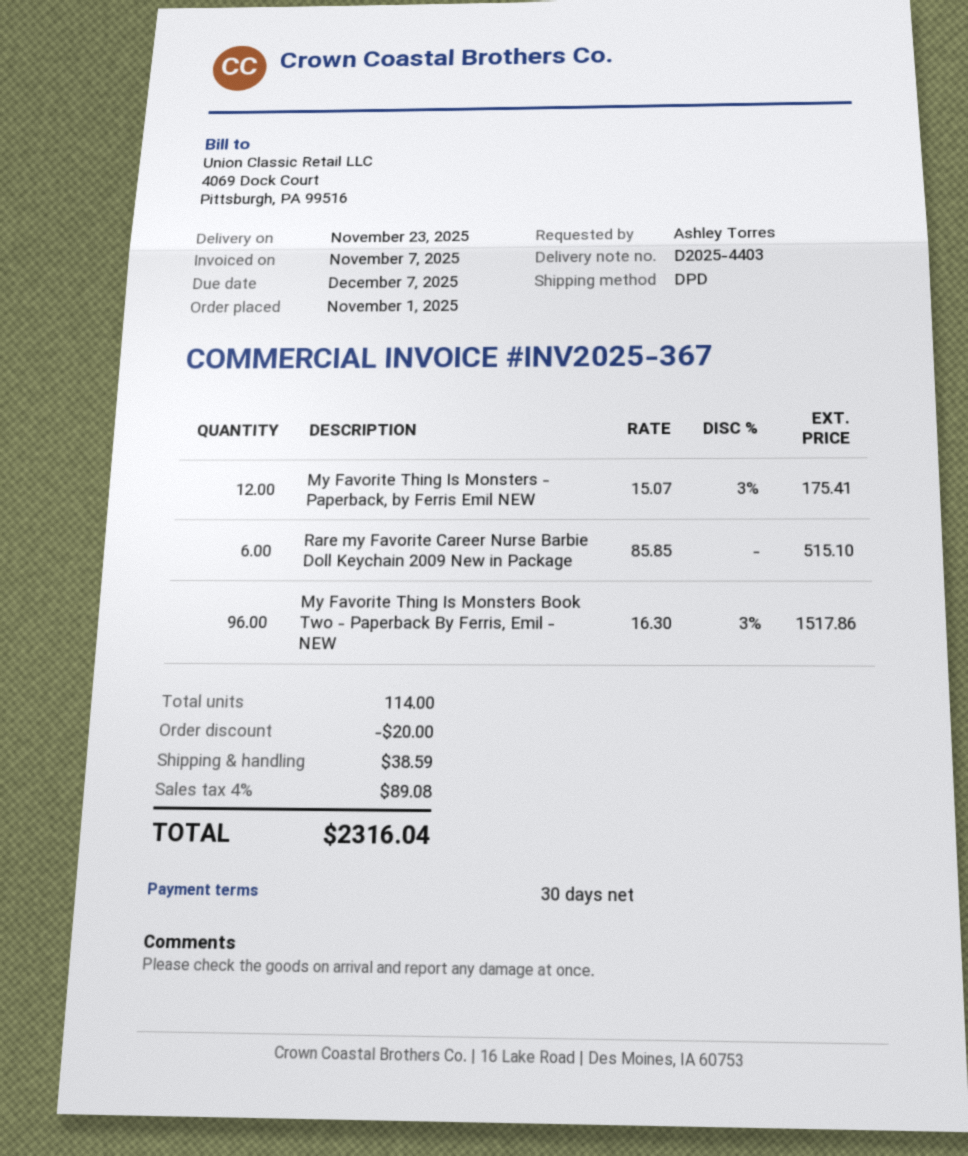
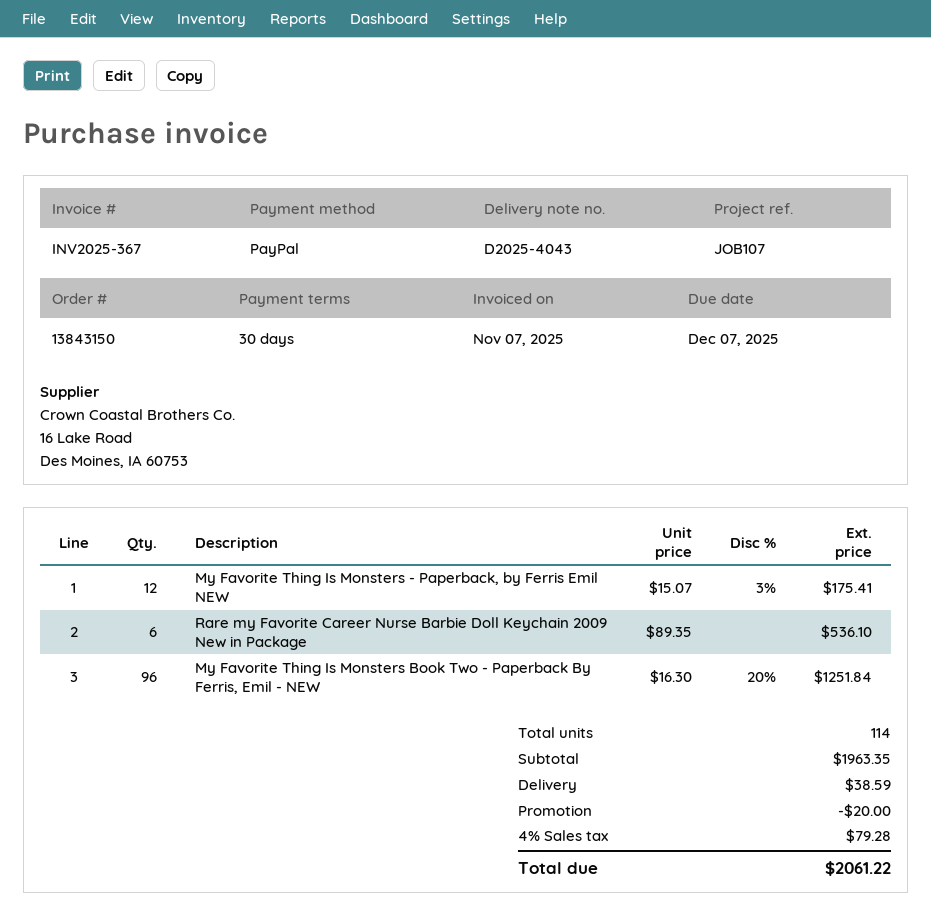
delivery note number: D2025-4403 -> D2025-4043
Rare my Favorite Career Nurse Barbie Doll Keychain 2009 New in Package: 6 x 85.85 = 515.10 -> 6 x 89.35 = 536.10
My Favorite Thing Is Monsters Book Two - Paperback By Ferris, Emil - NEW: 96 x 16.30 - 3% = 1517.86 -> 96 x 16.30 - 20% = 1251.84
tax: 4% = 89.08 -> 4% = 79.28
total: 2316.04 -> 2061.22

